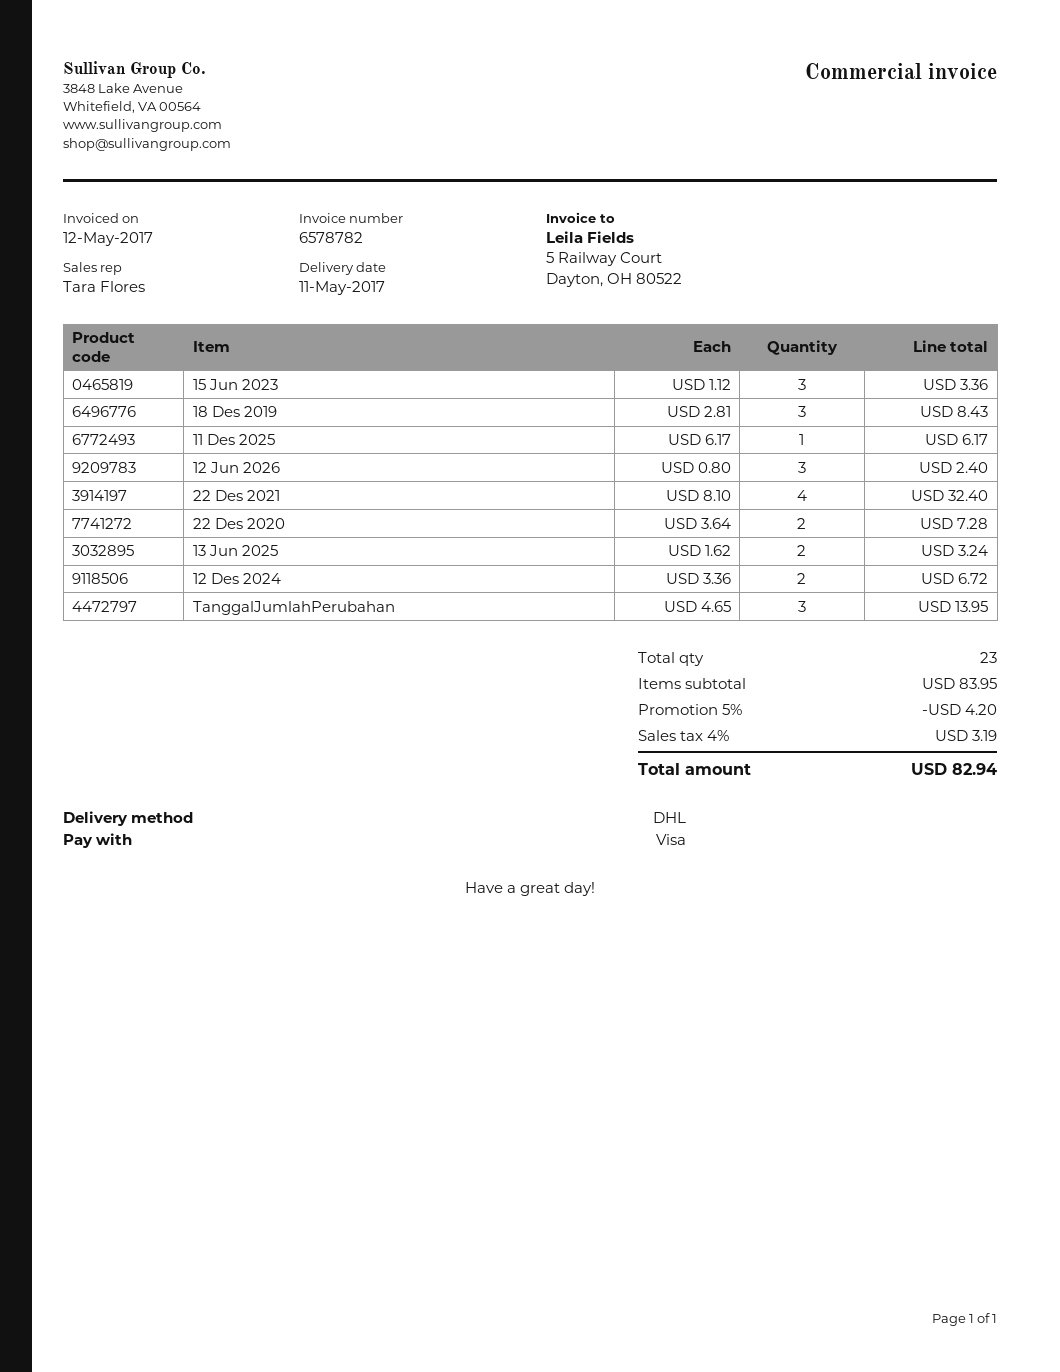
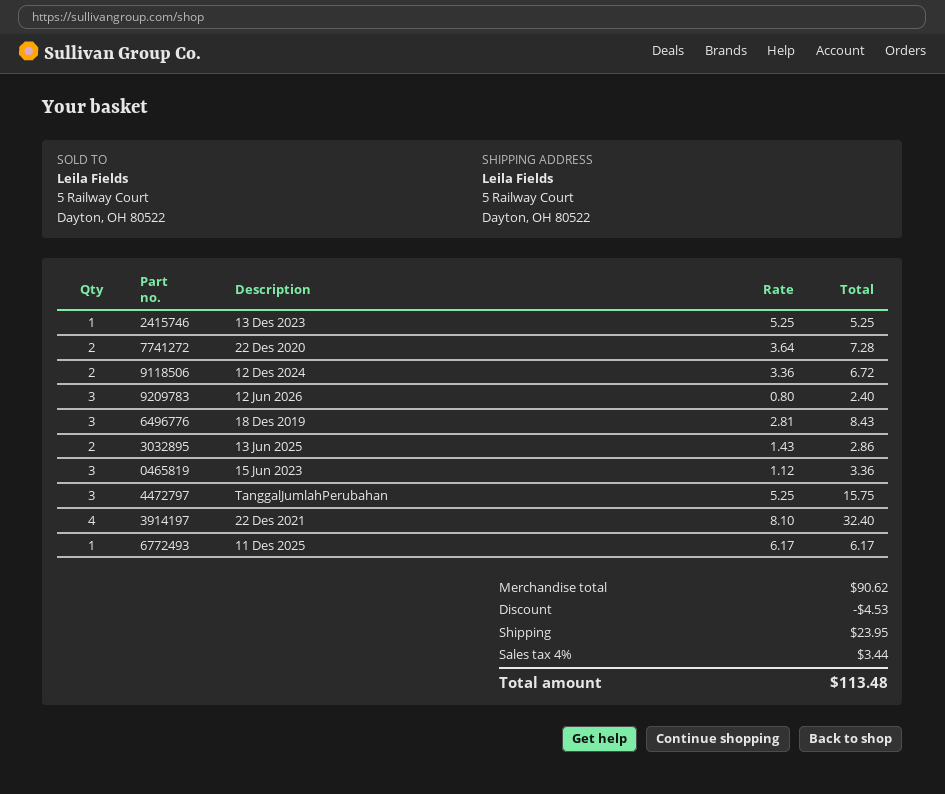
13 Jun 2025: 2 x 1.62 = 3.24 -> 2 x 1.43 = 2.86
TanggalJumlahPerubahan: 3 x 4.65 = 13.95 -> 3 x 5.25 = 15.75
13 Des 2023: none -> 1 x 5.25 = 5.25
subtotal: 83.95 -> 90.62
discount: 4.20 -> 4.53
shipping: none -> 23.95
tax: 4% = 3.19 -> 4% = 3.44
total: 82.94 -> 113.48

